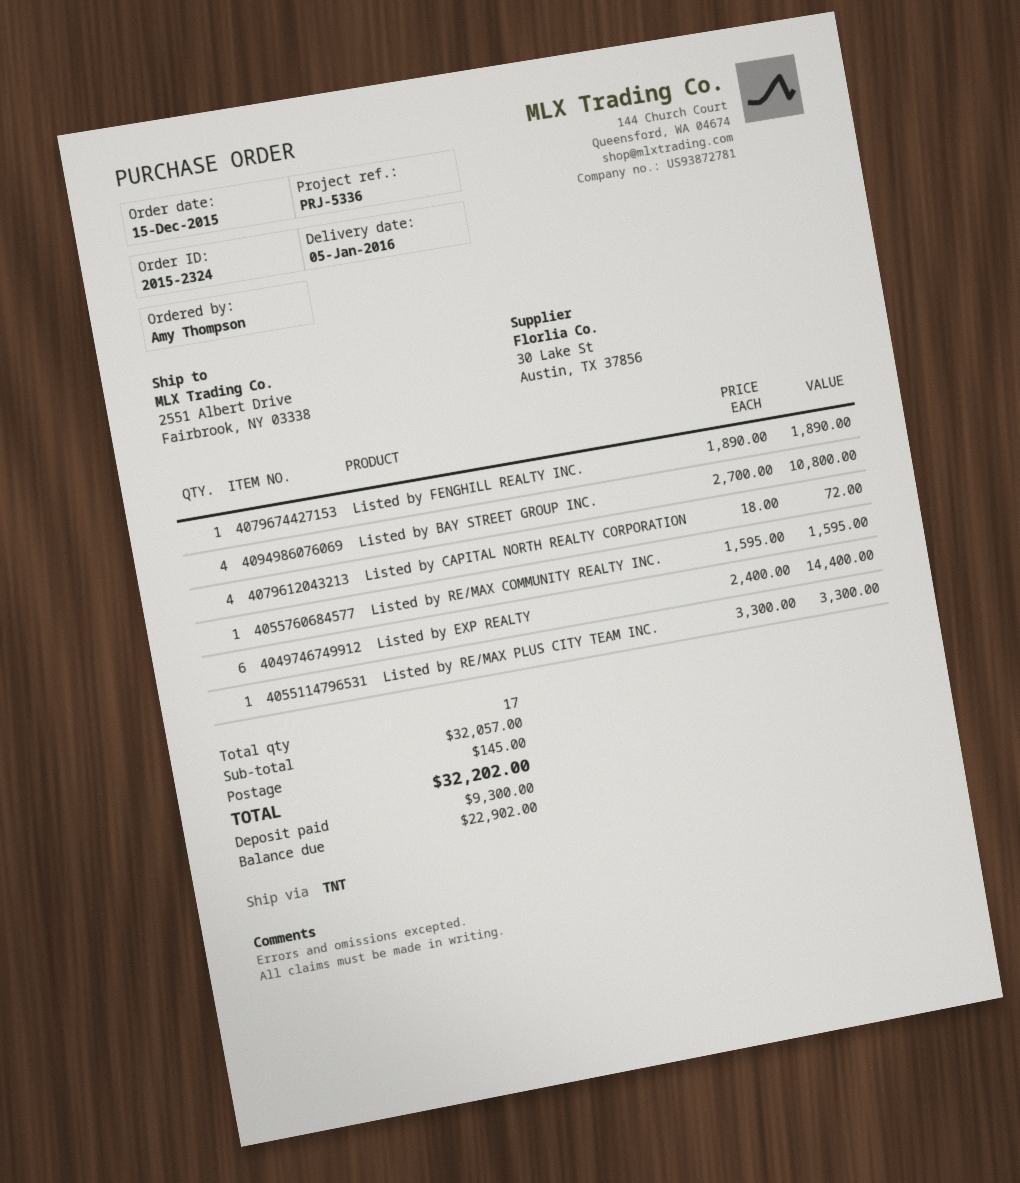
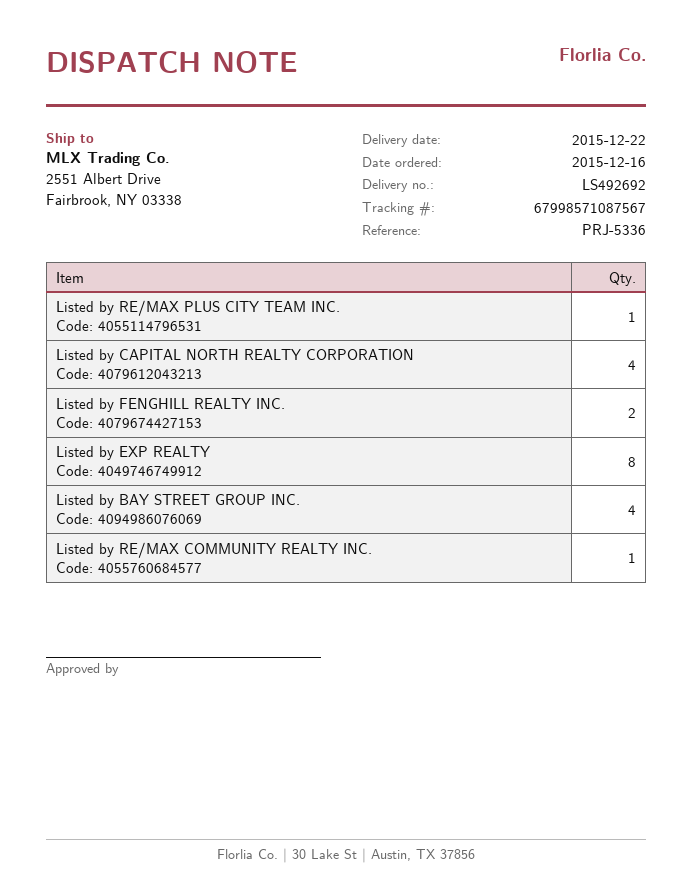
order date: 2015-12-15 -> 2015-12-16
delivery date: 2016-01-05 -> 2015-12-22
Listed by FENGHILL REALTY INC.: 1 -> 2
Listed by EXP REALTY: 6 -> 8

